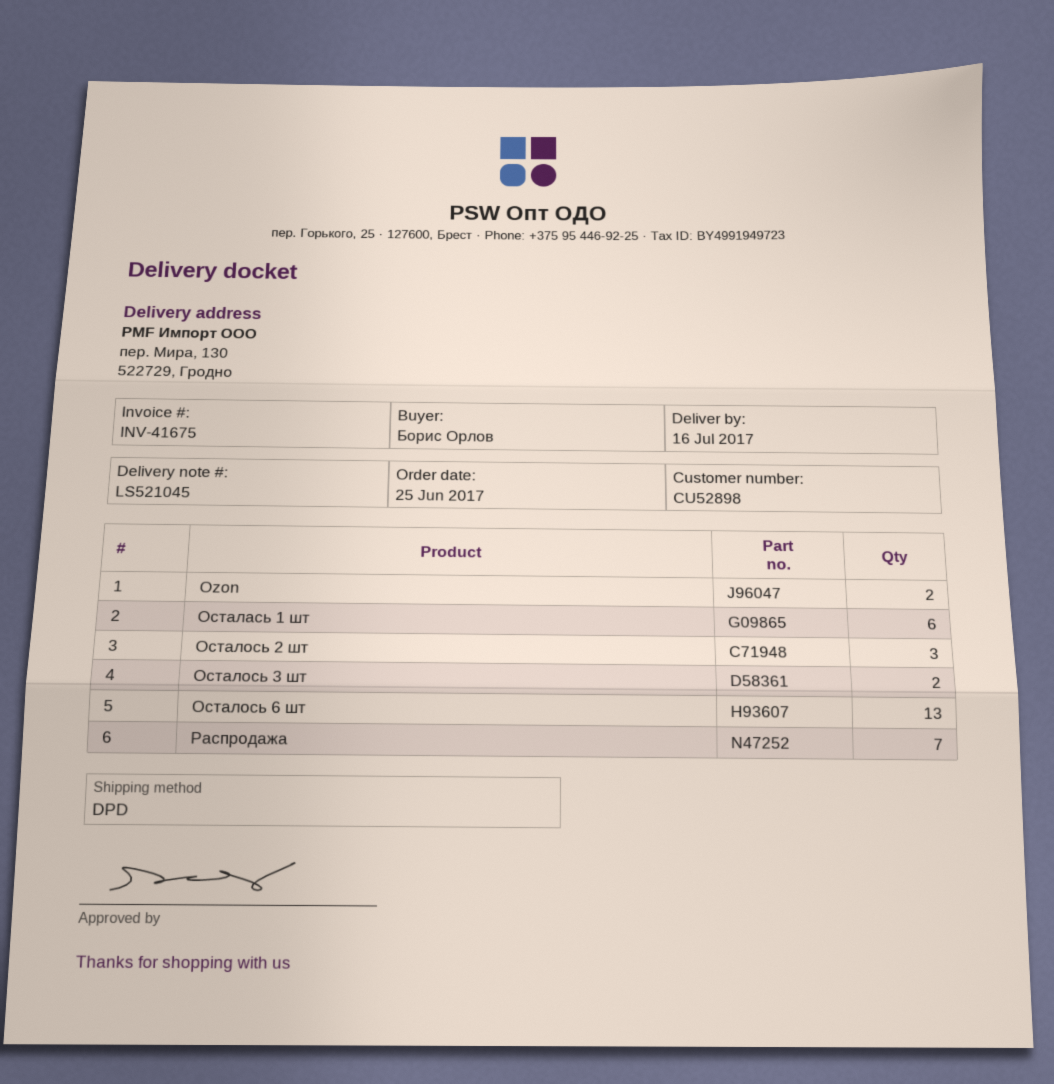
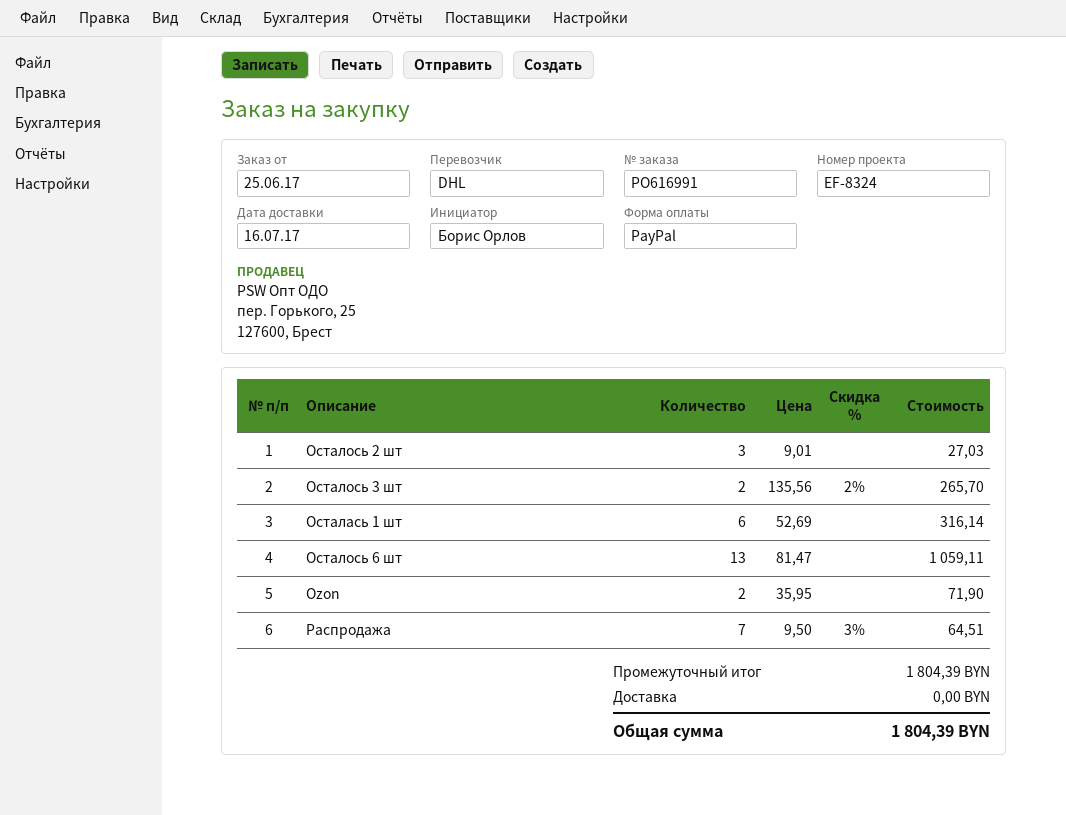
shipping method: DPD -> DHL

